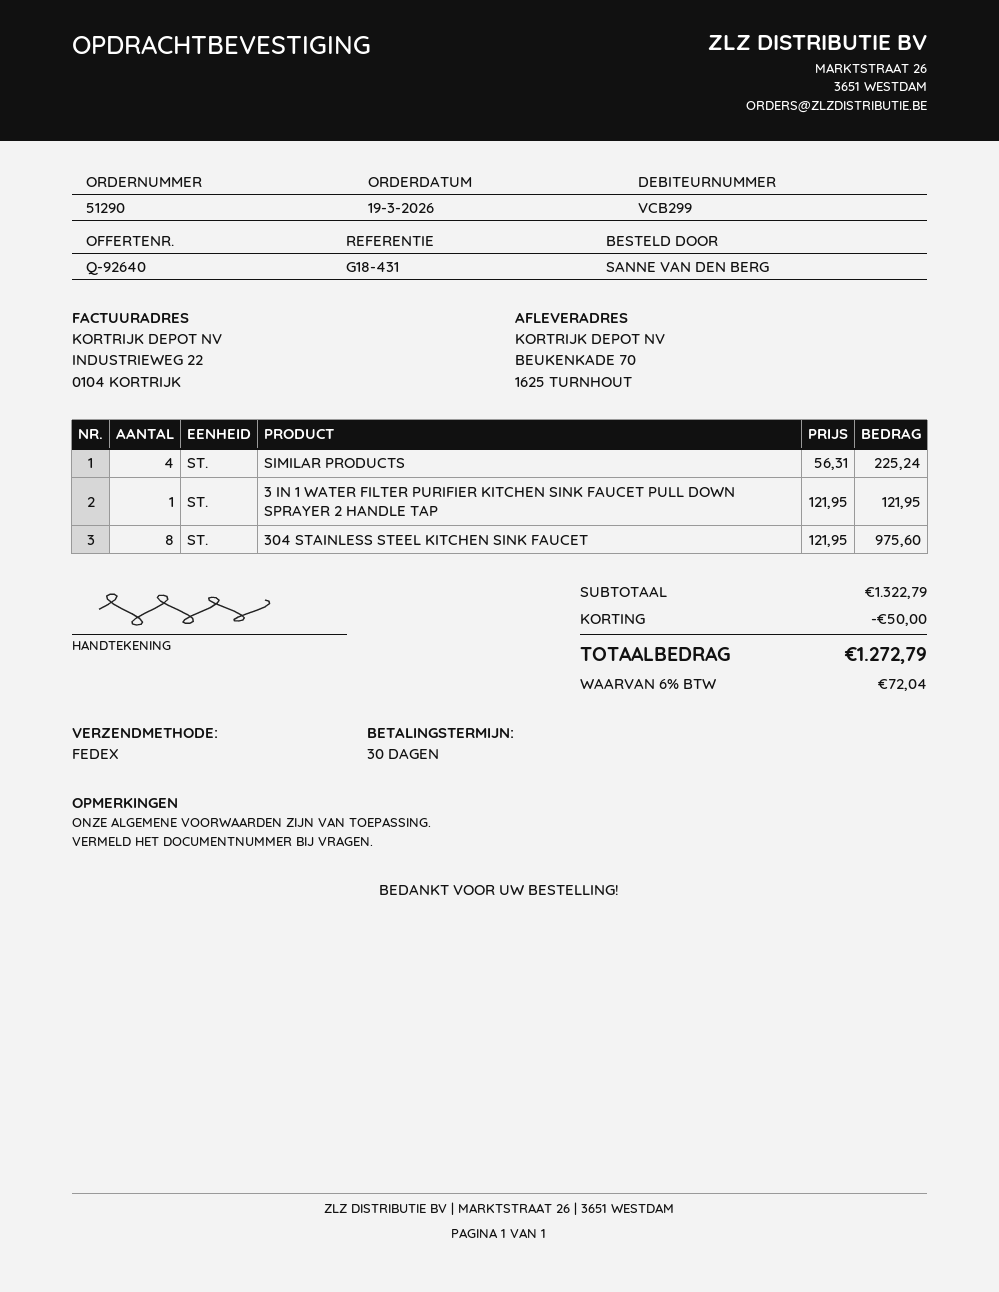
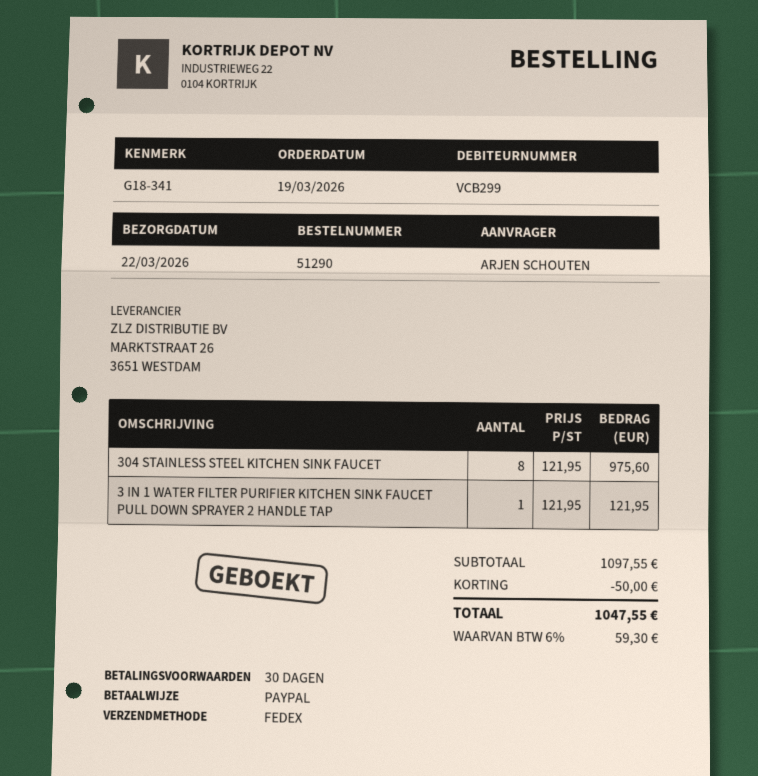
reference: G18-431 -> G18-341
ordered by: SANNE VAN DEN BERG -> ARJEN SCHOUTEN
SIMILAR PRODUCTS: 4 x 56.31 = 225.24 -> none
subtotal: 1322.79 -> 1097.55
tax: 6% = 72.04 -> 6% = 59.30
total: 1272.79 -> 1047.55

